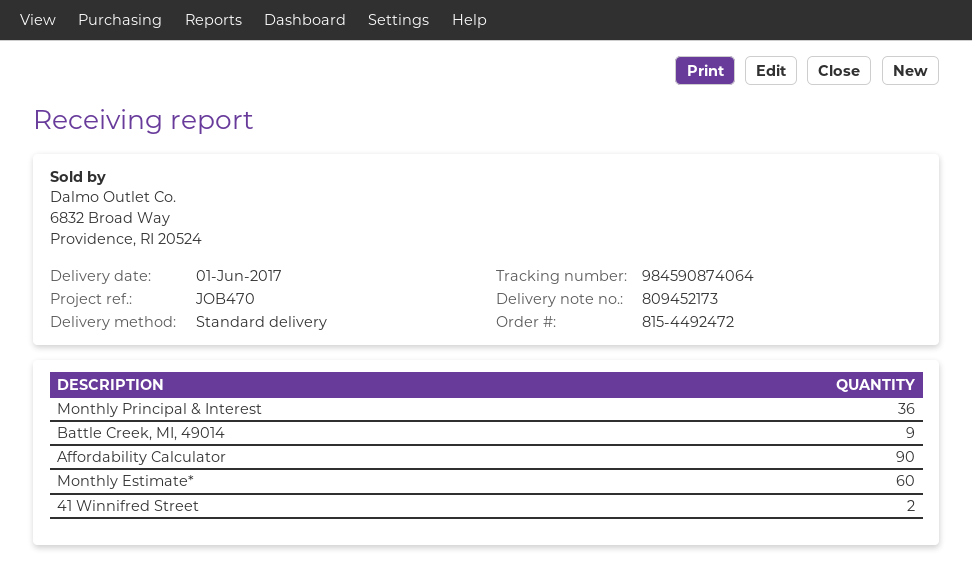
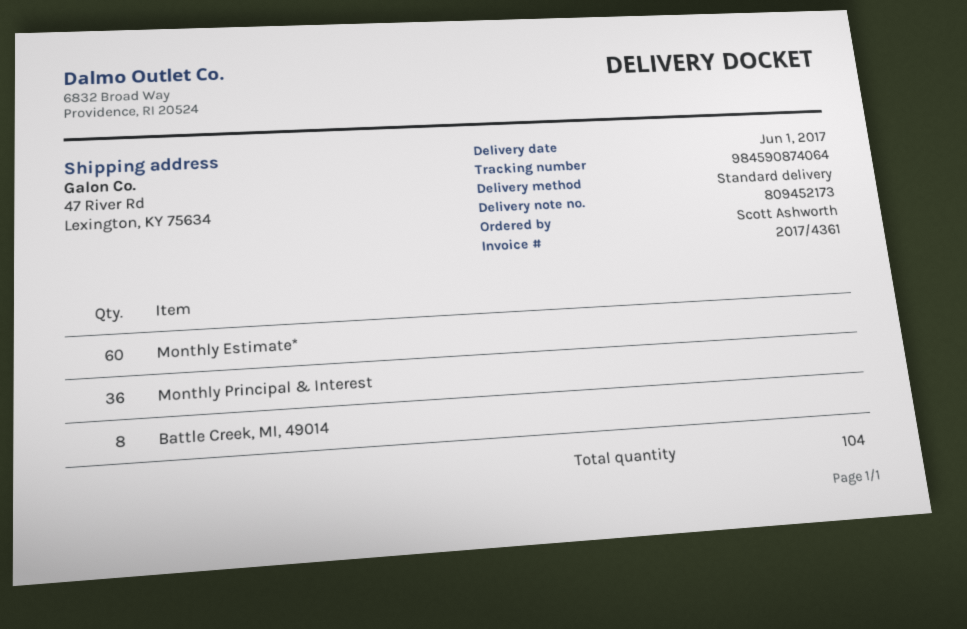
Battle Creek, MI, 49014: 9 -> 8
Affordability Calculator: 90 -> none
41 Winnifred Street: 2 -> none

